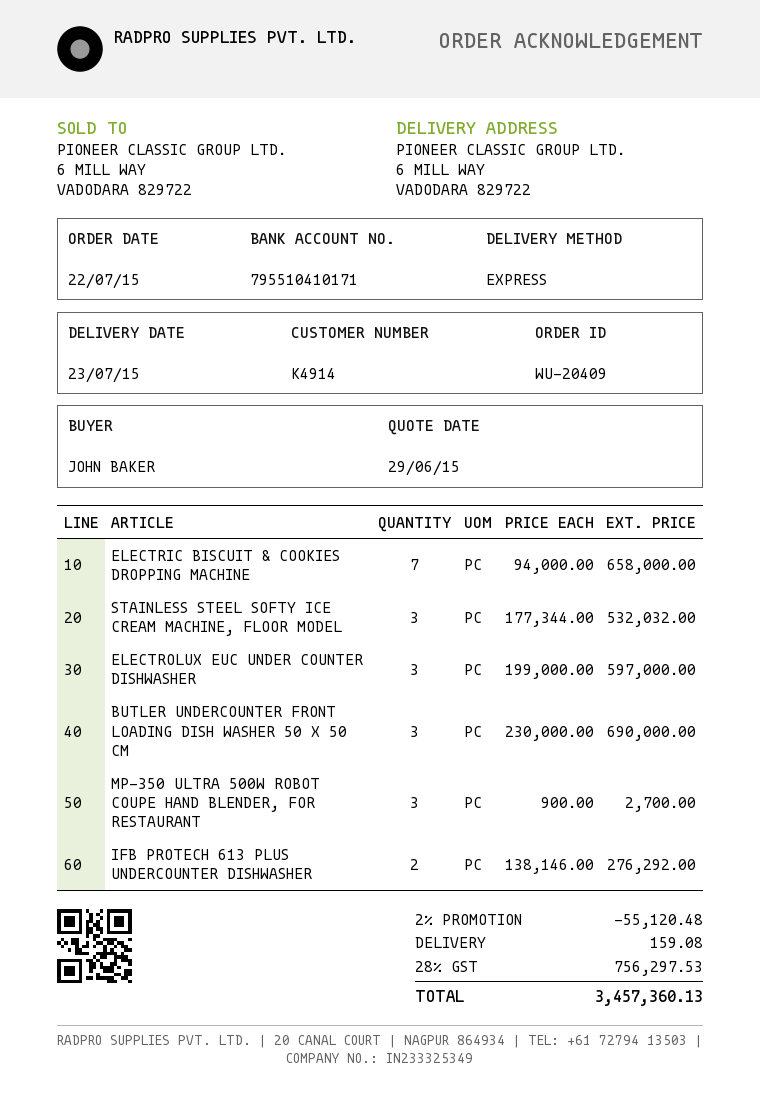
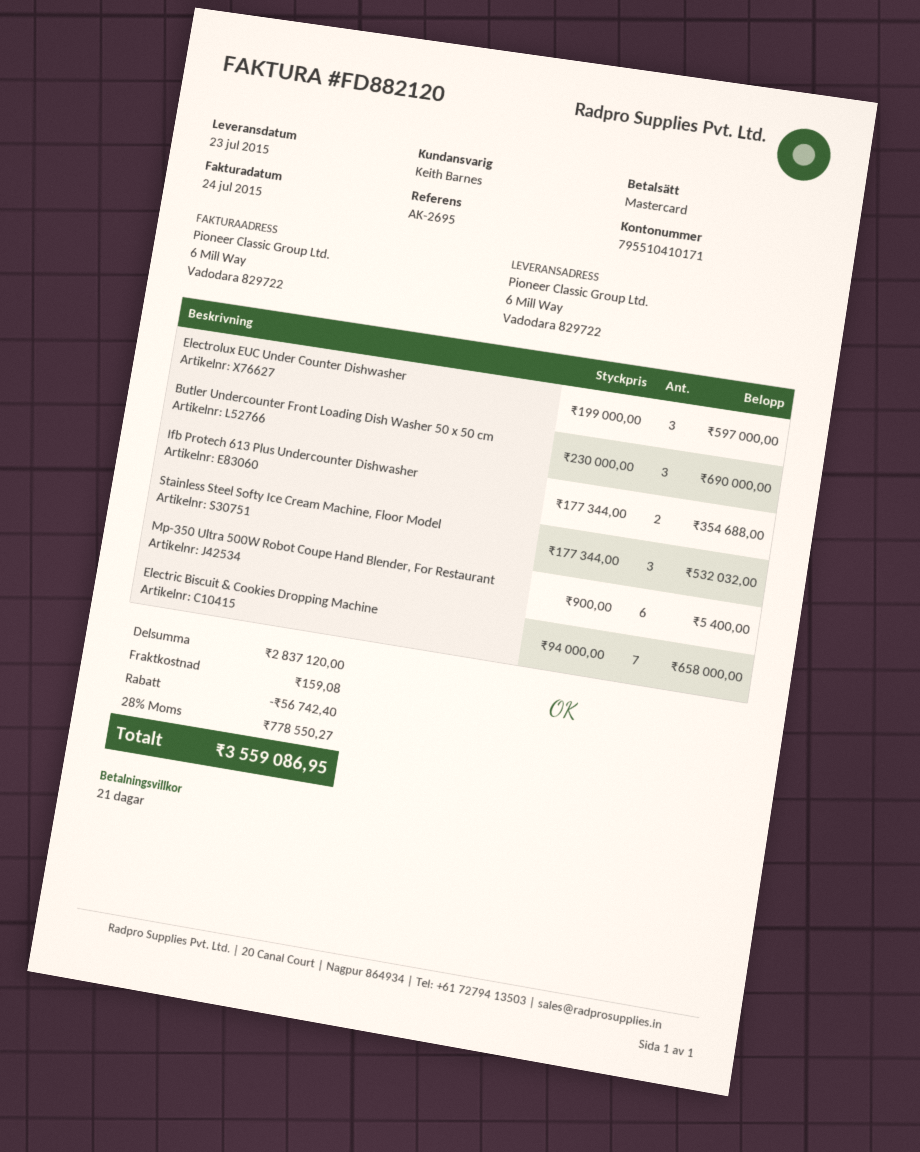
MP-350 ULTRA 500W ROBOT COUPE HAND BLENDER, FOR RESTAURANT: 3 x 900.00 = 2700.00 -> 6 x 900.00 = 5400.00
IFB PROTECH 613 PLUS UNDERCOUNTER DISHWASHER: 2 x 138146.00 = 276292.00 -> 2 x 177344.00 = 354688.00
discount: 55120.48 -> 56742.40
tax: 28% = 756297.53 -> 28% = 778550.27
total: 3457360.13 -> 3559086.95

